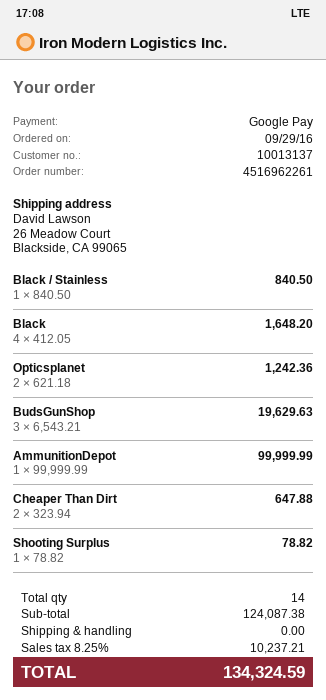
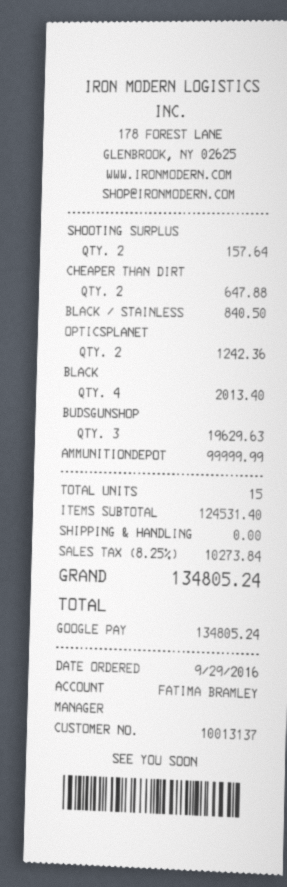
Black: 4 for 1648.20 -> 4 for 2013.40
Shooting Surplus: 1 for 78.82 -> 2 for 157.64
total quantity: 14 -> 15
subtotal: 124087.38 -> 124531.40
tax: 8.25% = 10237.21 -> 8.25% = 10273.84
total: 134324.59 -> 134805.24

